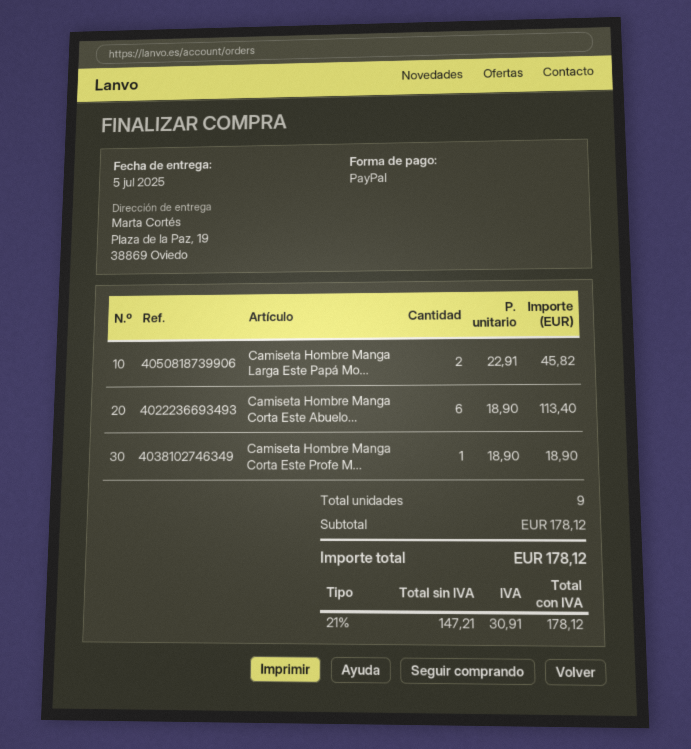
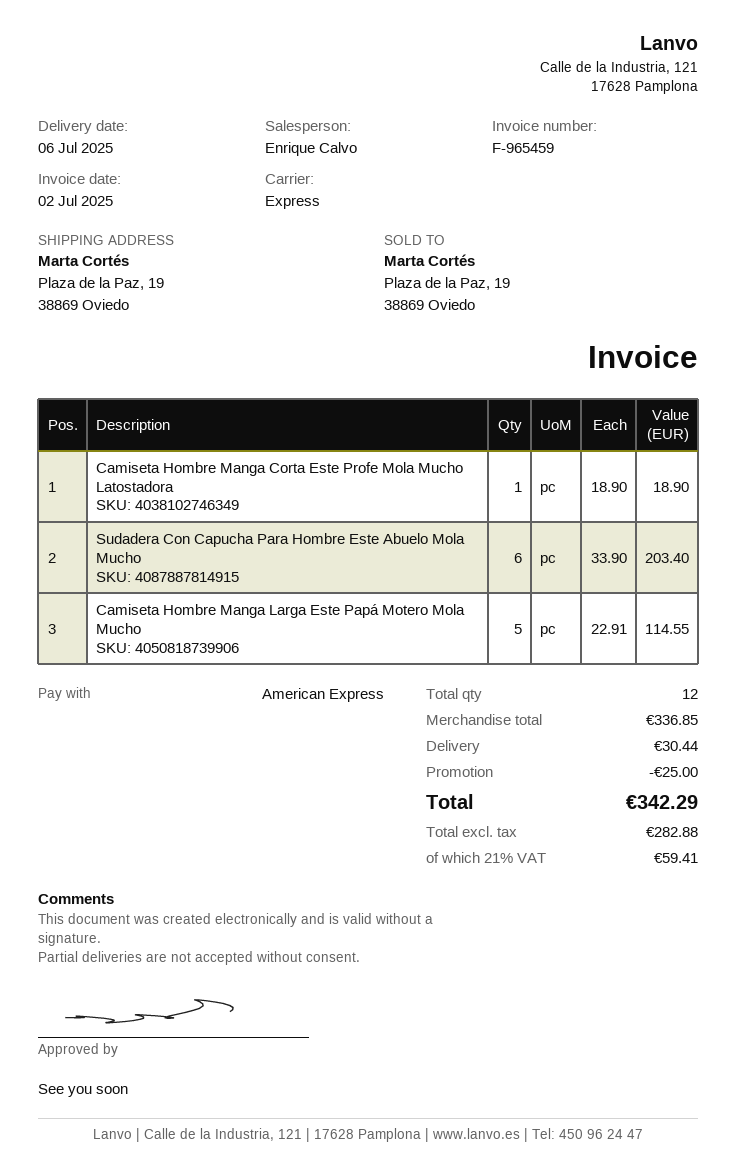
delivery date: 2025-07-05 -> 2025-07-06
payment method: PayPal -> American Express
Camiseta Hombre Manga Larga Este Papá Mo...: 2 x 22.91 = 45.82 -> 5 x 22.91 = 114.55
Camiseta Hombre Manga Corta Este Abuelo...: 6 x 18.90 = 113.40 -> none
Sudadera Con Capucha Para Hombre Este Abuelo Mola Mucho: none -> 6 x 33.90 = 203.40
total quantity: 9 -> 12
subtotal: 178.12 -> 336.85
discount: none -> 25.00
shipping: none -> 30.44
net: 147.21 -> 282.88
tax: 21% = 30.91 -> 21% = 59.41
total: 178.12 -> 342.29

